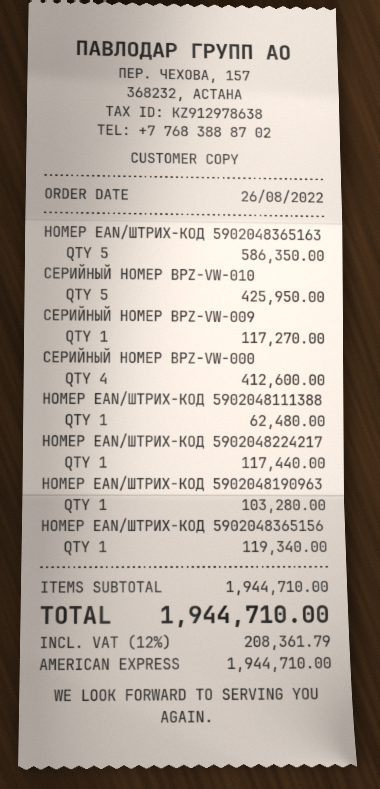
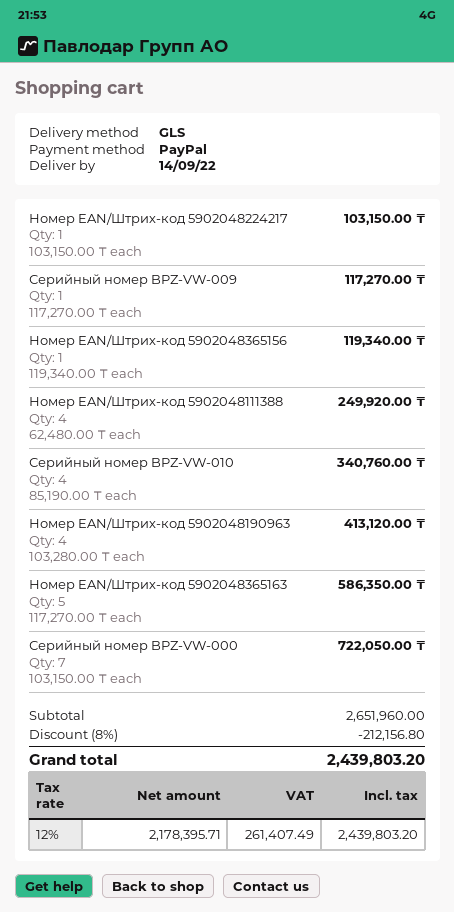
payment method: American Express -> PayPal
СЕРИЙНЫЙ НОМЕР BPZ-VW-010: 5 for 425950.00 -> 4 for 340760.00
СЕРИЙНЫЙ НОМЕР BPZ-VW-000: 4 for 412600.00 -> 7 for 722050.00
НОМЕР EAN/ШТРИХ-КОД 5902048111388: 1 for 62480.00 -> 4 for 249920.00
НОМЕР EAN/ШТРИХ-КОД 5902048224217: 1 for 117440.00 -> 1 for 103150.00
НОМЕР EAN/ШТРИХ-КОД 5902048190963: 1 for 103280.00 -> 4 for 413120.00
subtotal: 1944710.00 -> 2651960.00
discount: none -> 8% = 212156.80
tax: 12% = 208361.79 -> 12% = 261407.49
total: 1944710.00 -> 2439803.20

